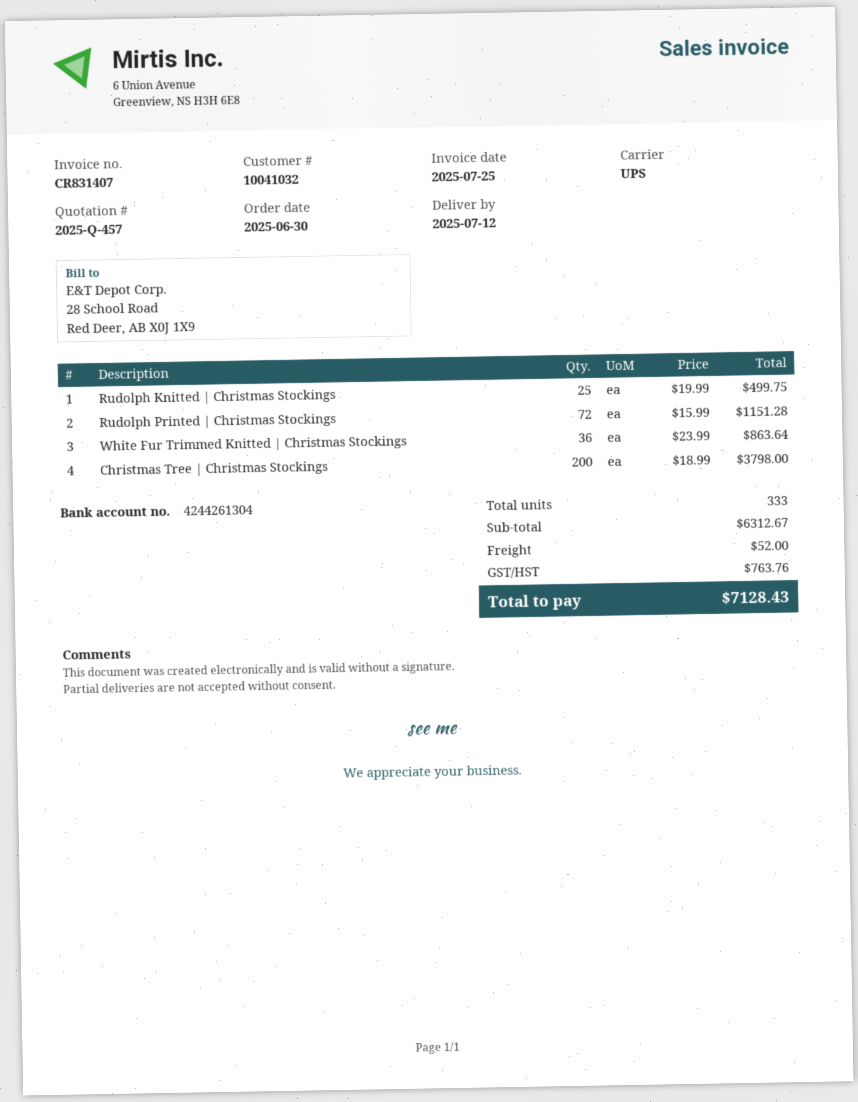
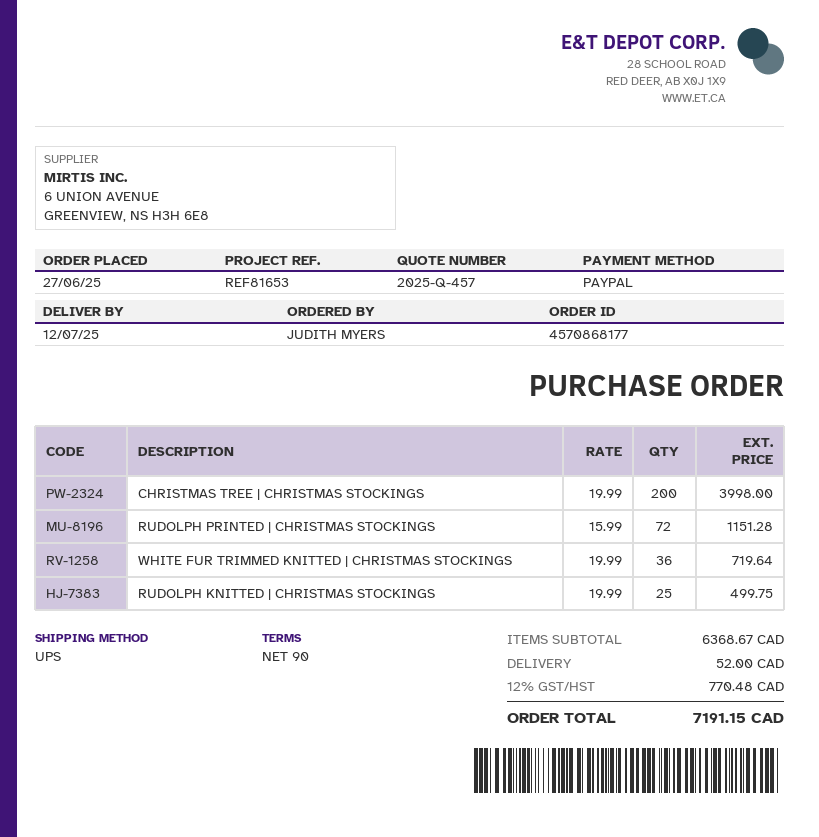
order date: 2025-06-30 -> 2025-06-27
White Fur Trimmed Knitted | Christmas Stockings: 36 x 23.99 = 863.64 -> 36 x 19.99 = 719.64
Christmas Tree | Christmas Stockings: 200 x 18.99 = 3798.00 -> 200 x 19.99 = 3998.00
subtotal: 6312.67 -> 6368.67
tax: 763.76 -> 770.48
total: 7128.43 -> 7191.15

